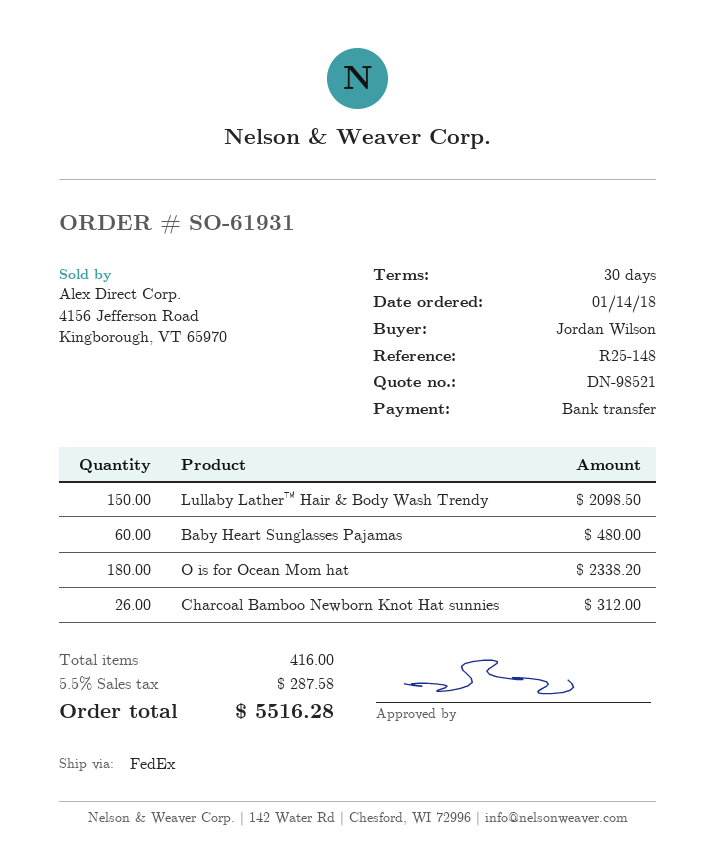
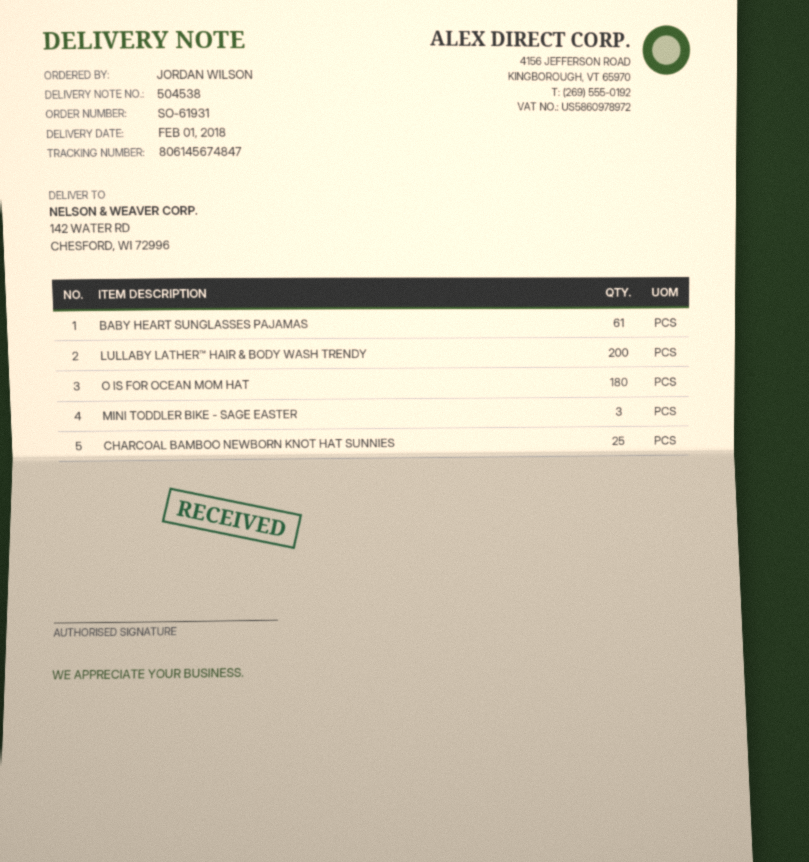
Lullaby Lather™ Hair & Body Wash Trendy: 150 -> 200
Baby Heart Sunglasses Pajamas: 60 -> 61
Charcoal Bamboo Newborn Knot Hat sunnies: 26 -> 25
MINI TODDLER BIKE - SAGE EASTER: none -> 3

